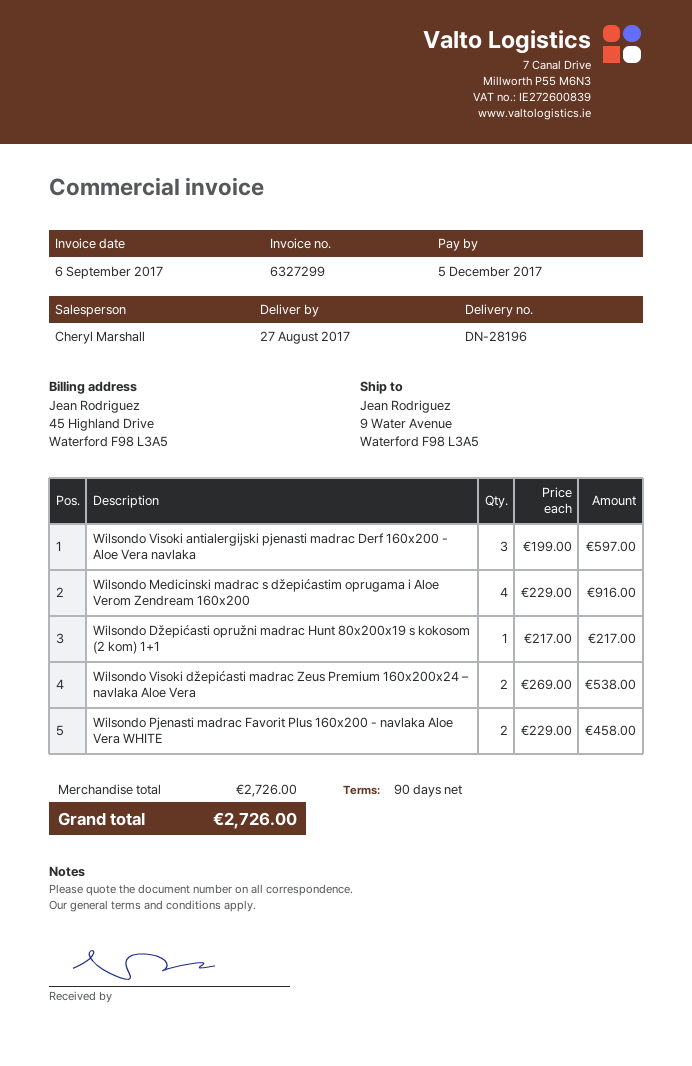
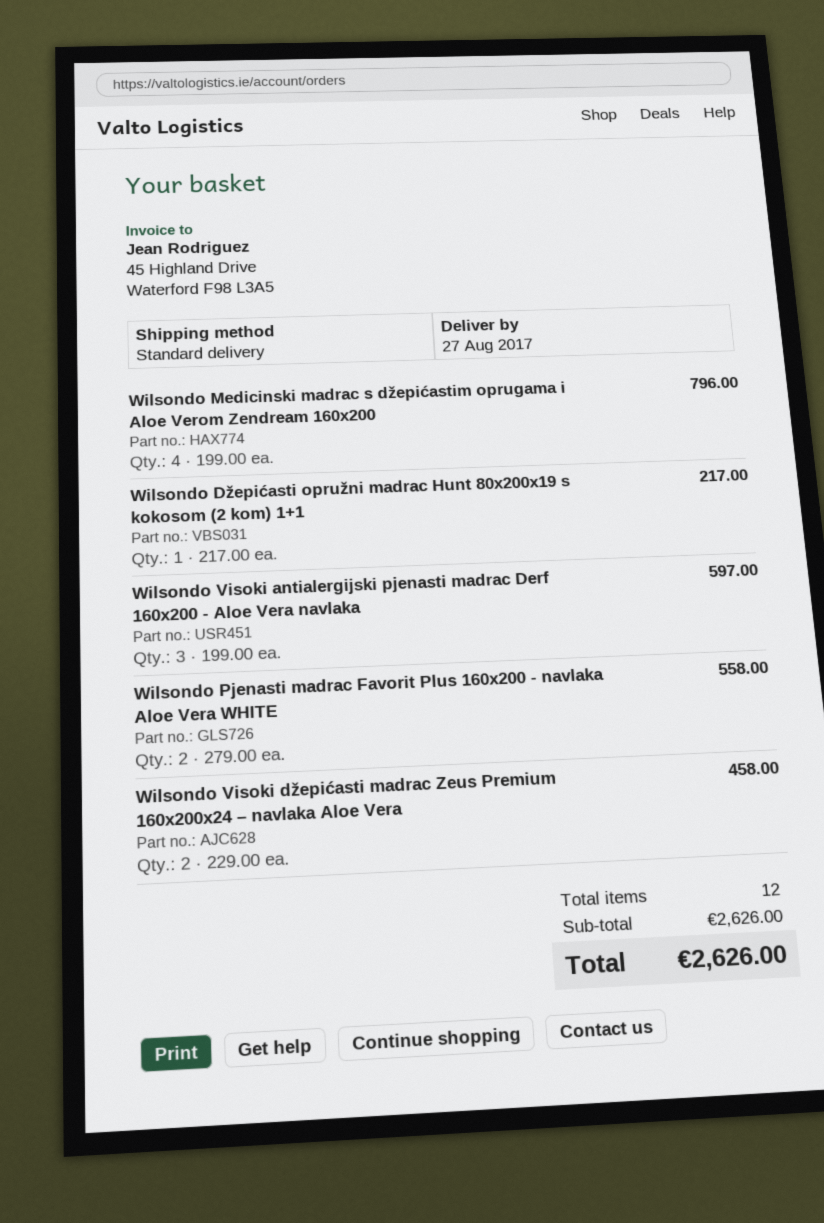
Wilsondo Medicinski madrac s džepićastim oprugama i Aloe Verom Zendream 160x200: 4 x 229.00 = 916.00 -> 4 x 199.00 = 796.00
Wilsondo Visoki džepićasti madrac Zeus Premium 160x200x24 – navlaka Aloe Vera: 2 x 269.00 = 538.00 -> 2 x 229.00 = 458.00
Wilsondo Pjenasti madrac Favorit Plus 160x200 - navlaka Aloe Vera WHITE: 2 x 229.00 = 458.00 -> 2 x 279.00 = 558.00
subtotal: 2726.00 -> 2626.00
total: 2726.00 -> 2626.00

